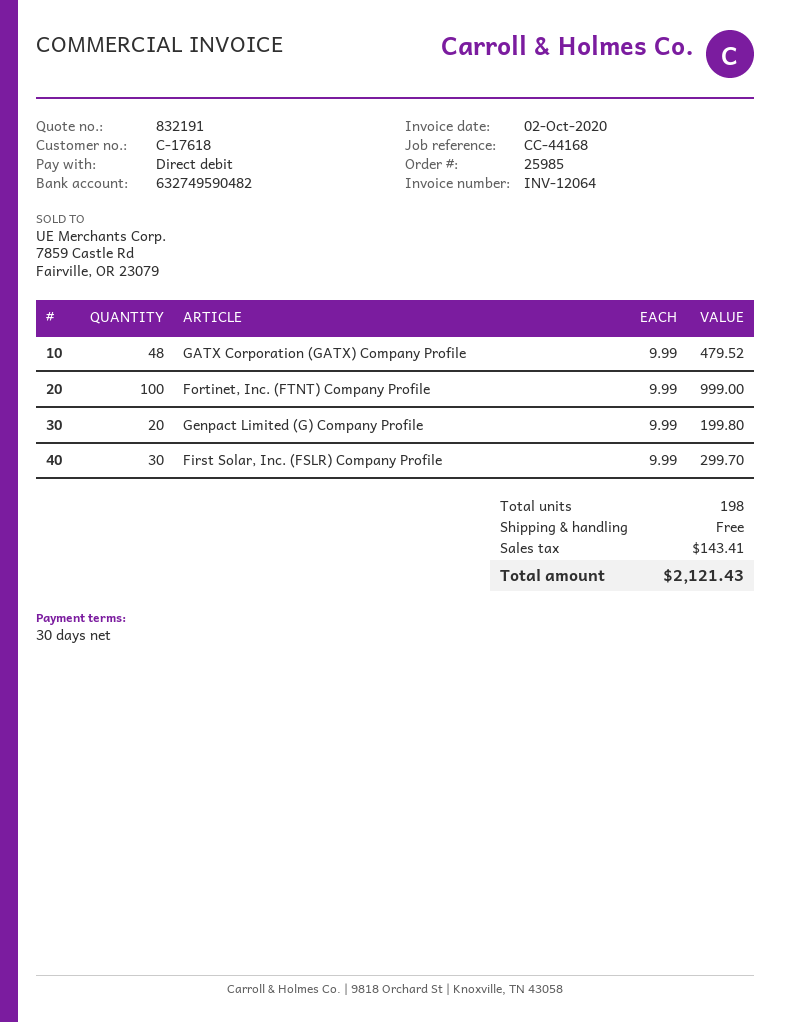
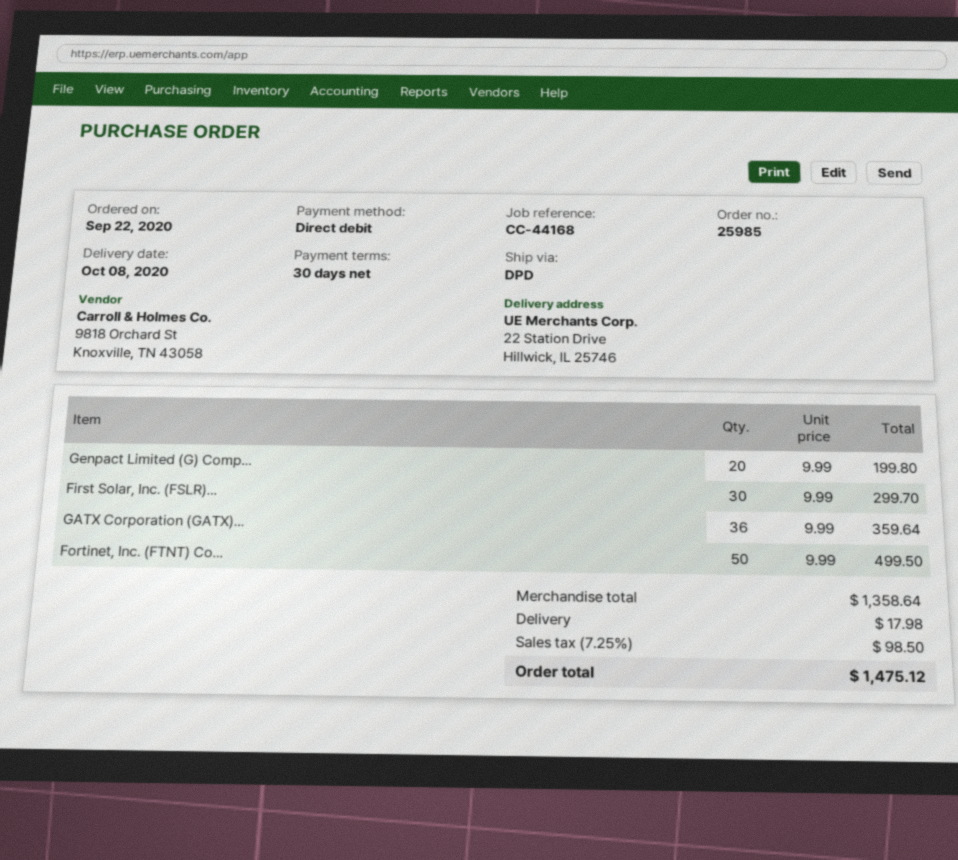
GATX Corporation (GATX) Company Profile: 48 x 9.99 = 479.52 -> 36 x 9.99 = 359.64
Fortinet, Inc. (FTNT) Company Profile: 100 x 9.99 = 999.00 -> 50 x 9.99 = 499.50
shipping: 0.00 -> 17.98
tax: 143.41 -> 98.50
total: 2121.43 -> 1475.12

